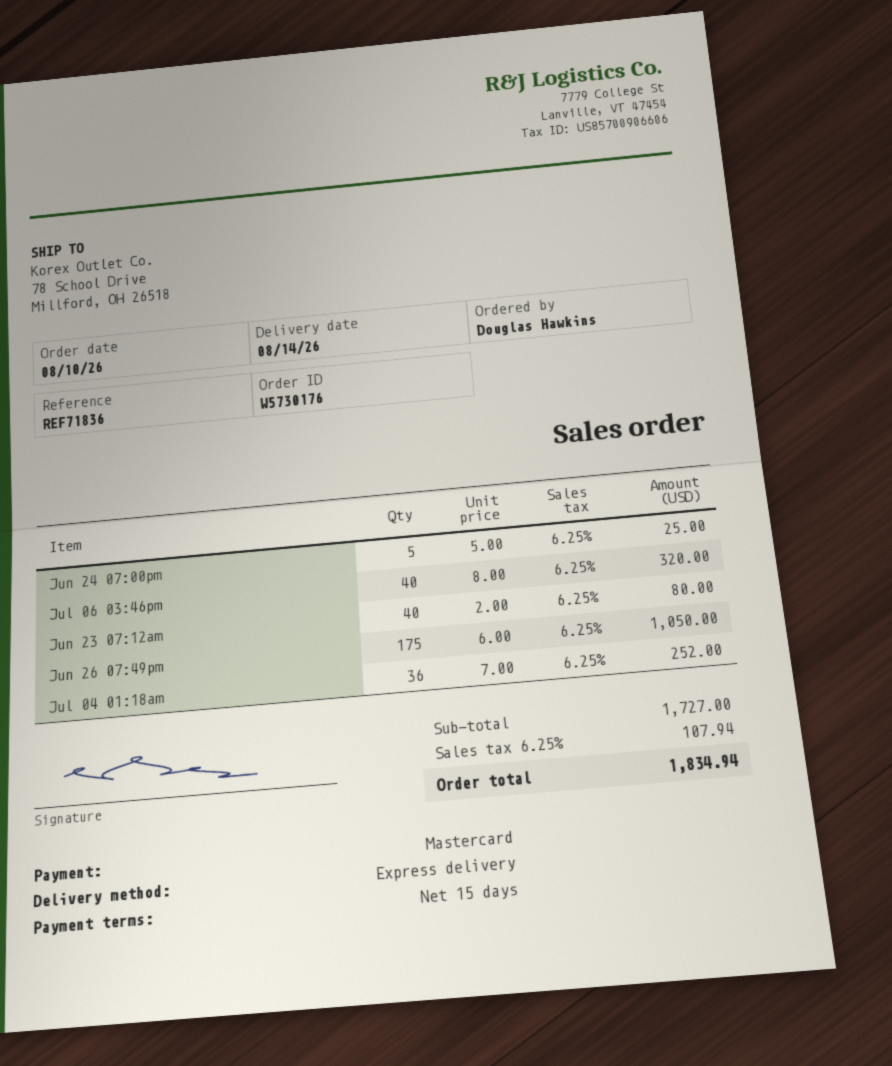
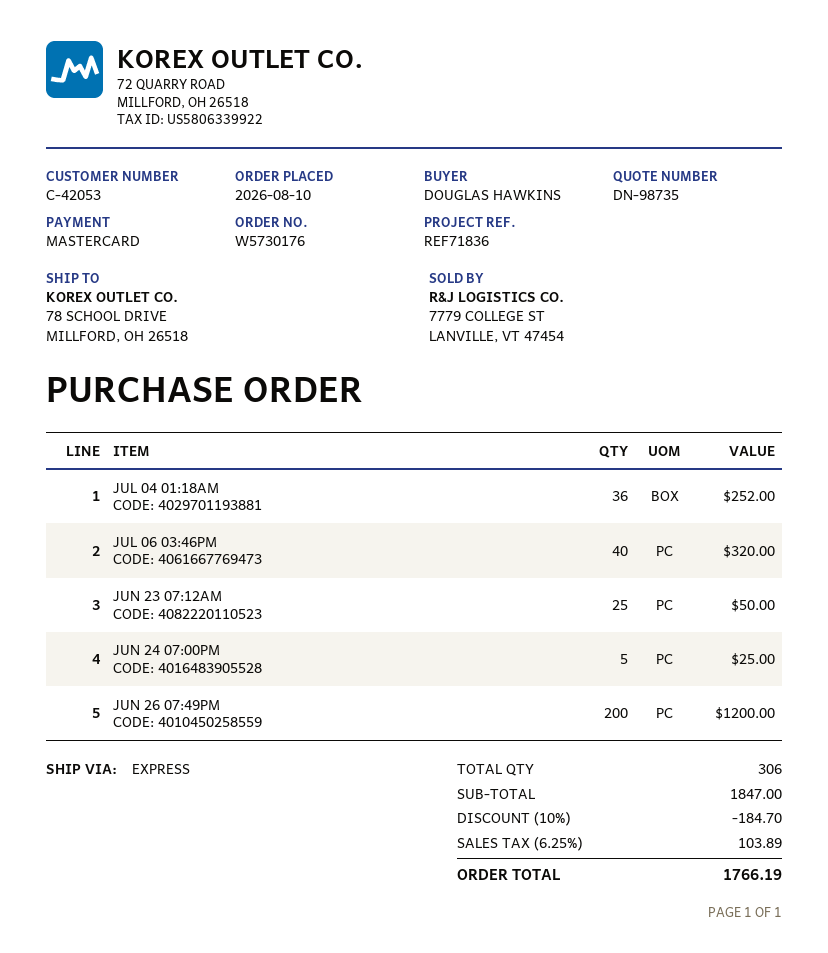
Jun 23 07:12am: 40 for 80.00 -> 25 for 50.00
Jun 26 07:49pm: 175 for 1050.00 -> 200 for 1200.00
subtotal: 1727.00 -> 1847.00
discount: none -> 10% = 184.70
tax: 6.25% = 107.94 -> 6.25% = 103.89
total: 1834.94 -> 1766.19

